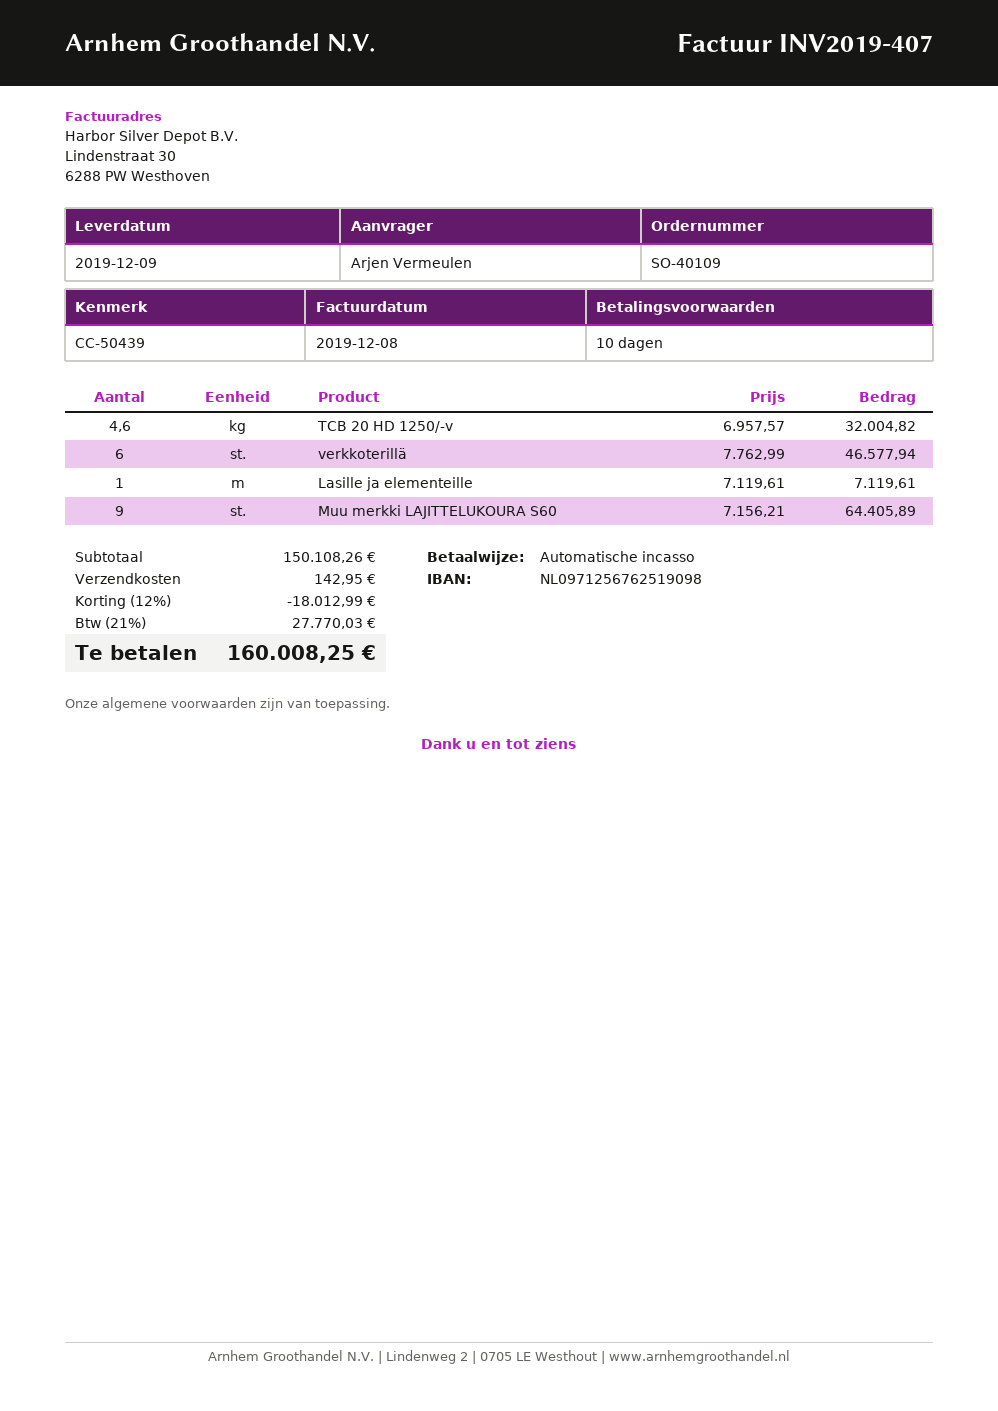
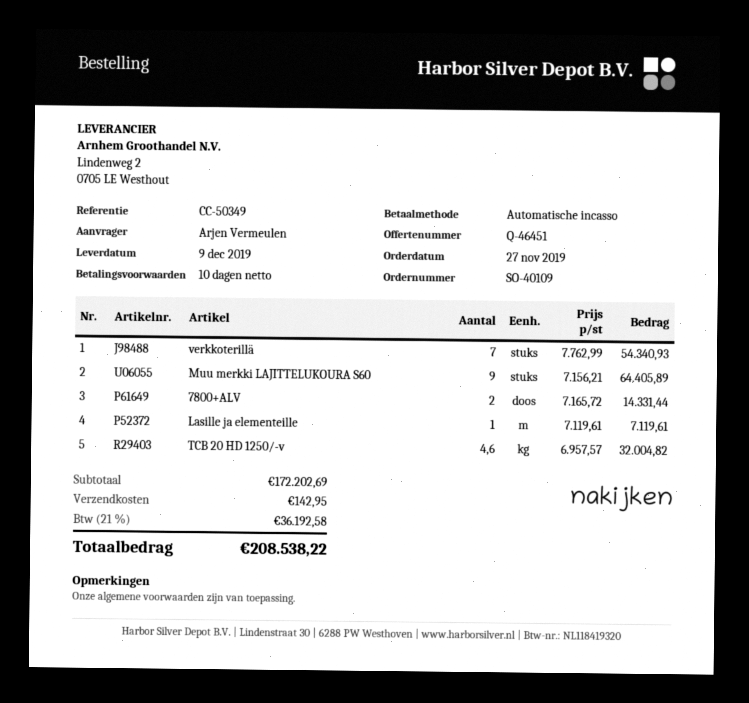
reference: CC-50439 -> CC-50349
verkkoterillä: 6 x 7762.99 = 46577.94 -> 7 x 7762.99 = 54340.93
7800+ALV: none -> 2 x 7165.72 = 14331.44
subtotal: 150108.26 -> 172202.69
discount: 12% = 18012.99 -> none
tax: 21% = 27770.03 -> 21% = 36192.58
total: 160008.25 -> 208538.22

